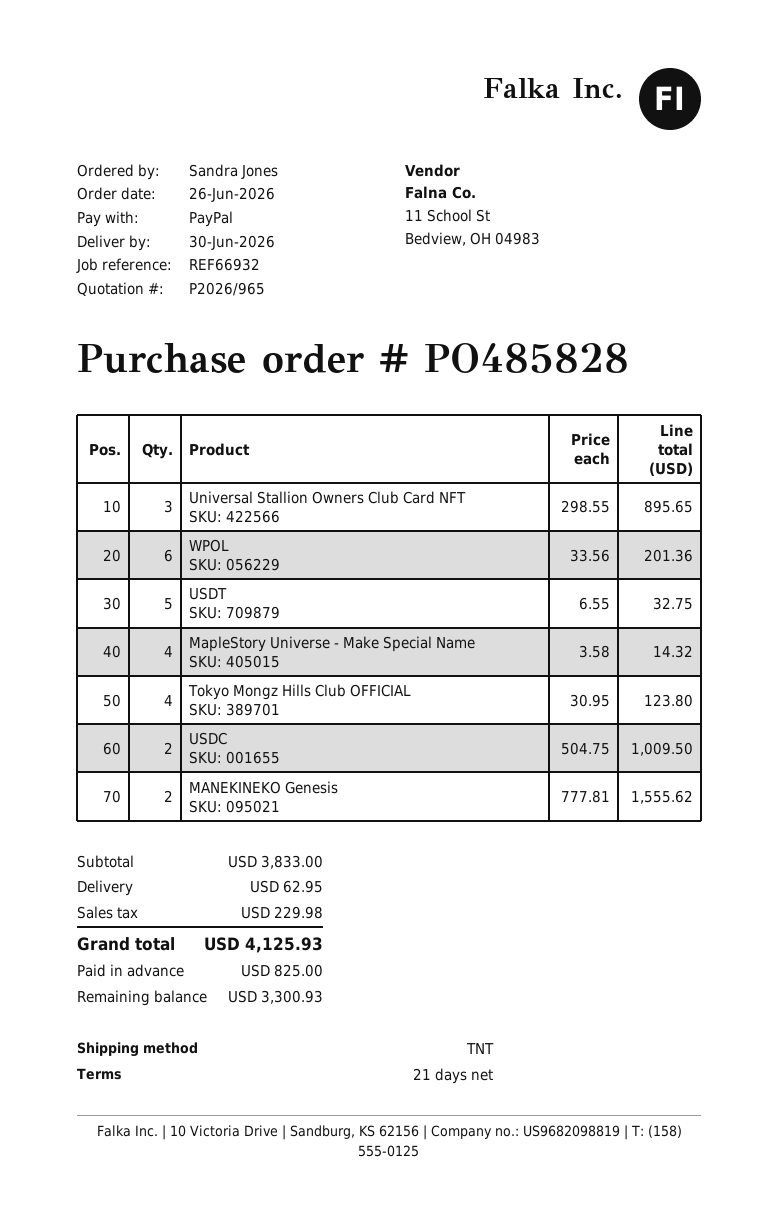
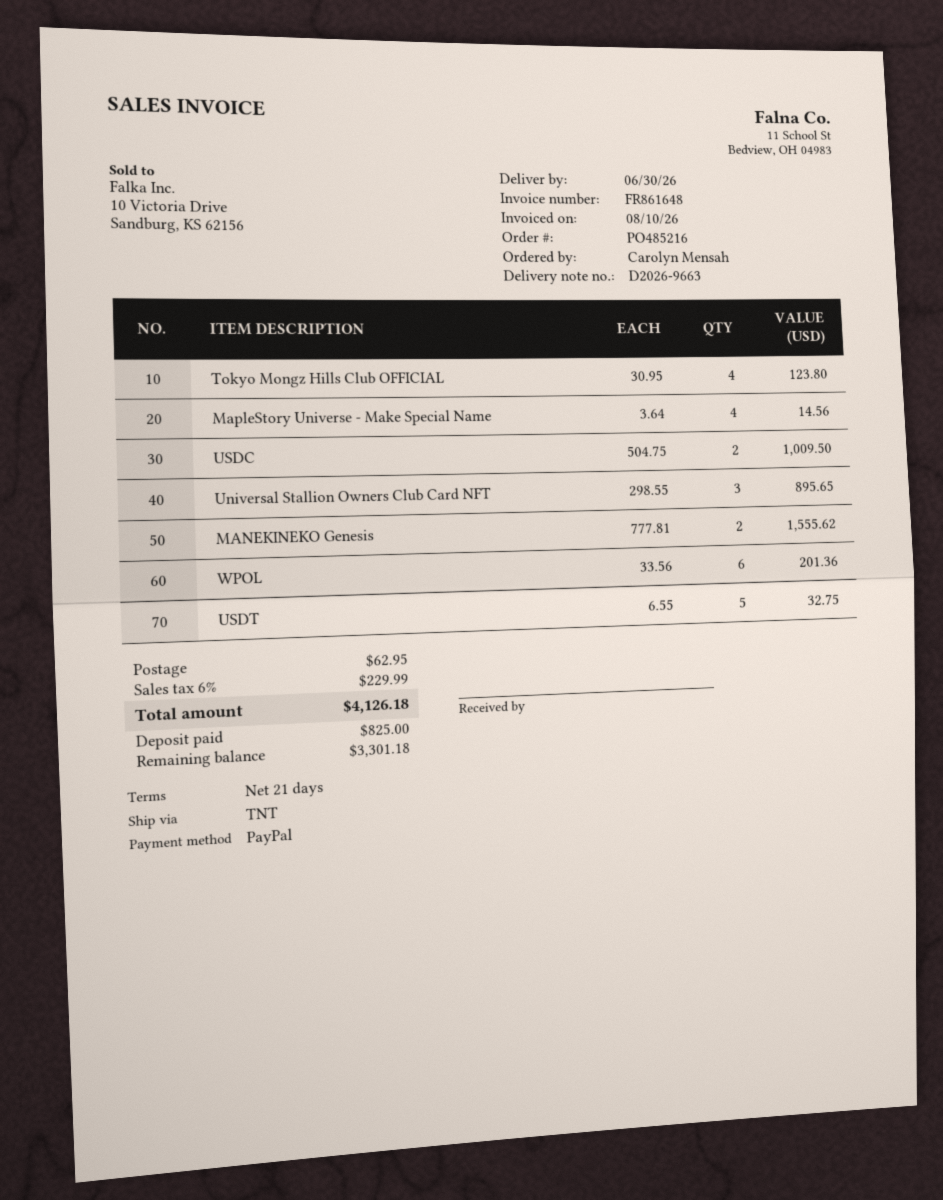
order number: PO485828 -> PO485216
ordered by: Sandra Jones -> Carolyn Mensah
MapleStory Universe - Make Special Name: 4 x 3.58 = 14.32 -> 4 x 3.64 = 14.56
tax: 229.98 -> 229.99
total: 4125.93 -> 4126.18
balance: 3300.93 -> 3301.18

